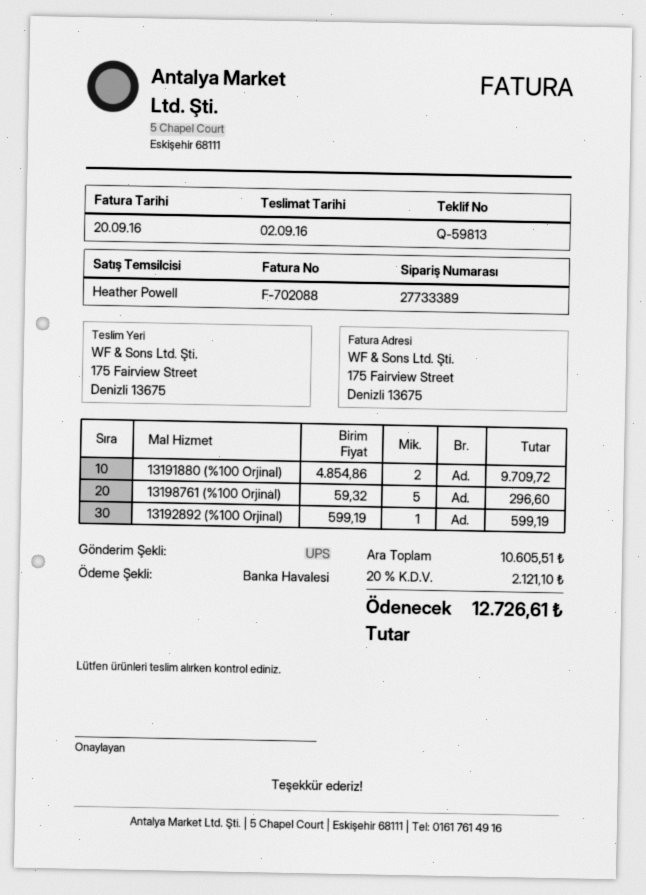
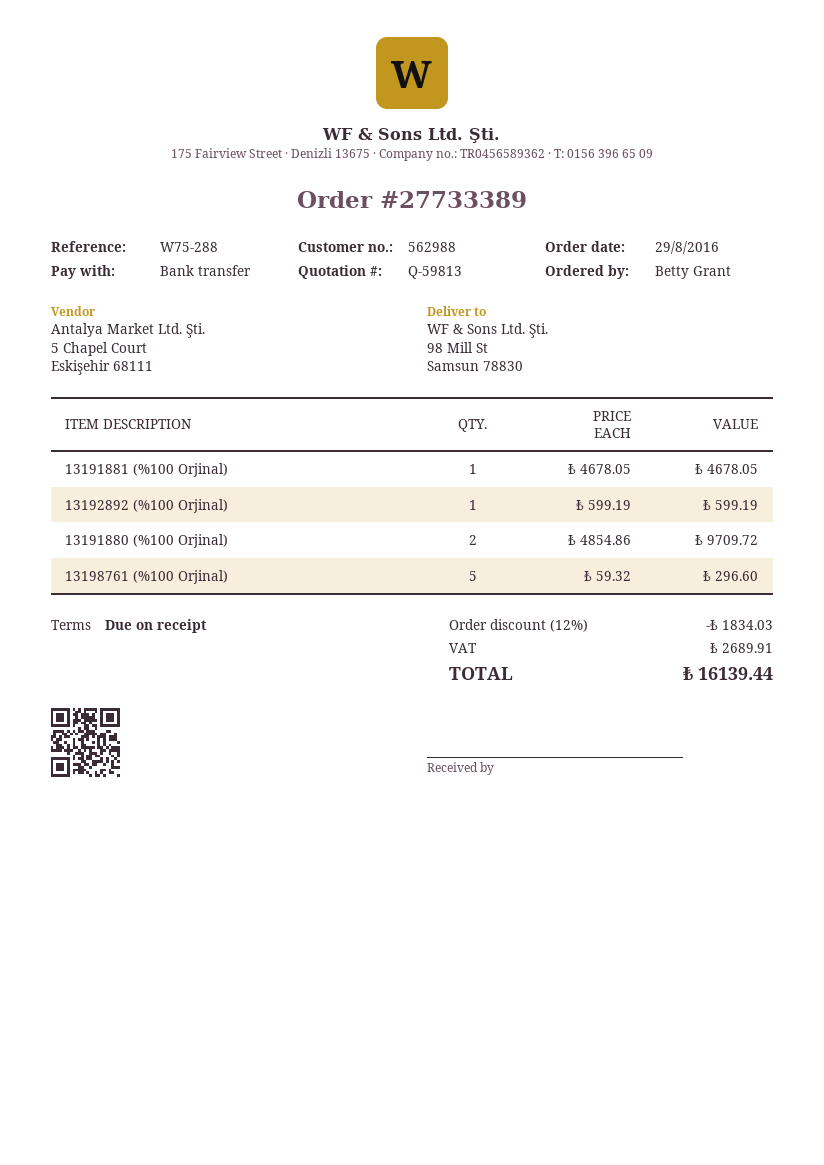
ship to: 175 Fairview Street, Denizli 13675 -> 98 Mill St, Samsun 78830
13191881 (%100 Orjinal): none -> 1 x 4678.05 = 4678.05
discount: none -> 12% = 1834.03
tax: 2121.10 -> 2689.91
total: 12726.61 -> 16139.44

